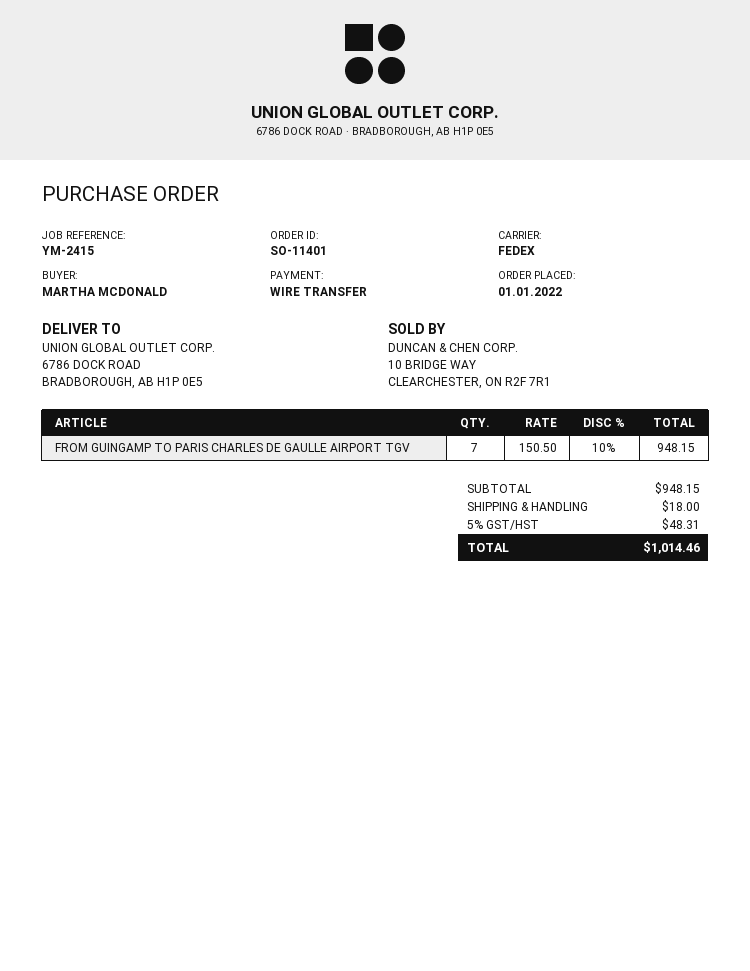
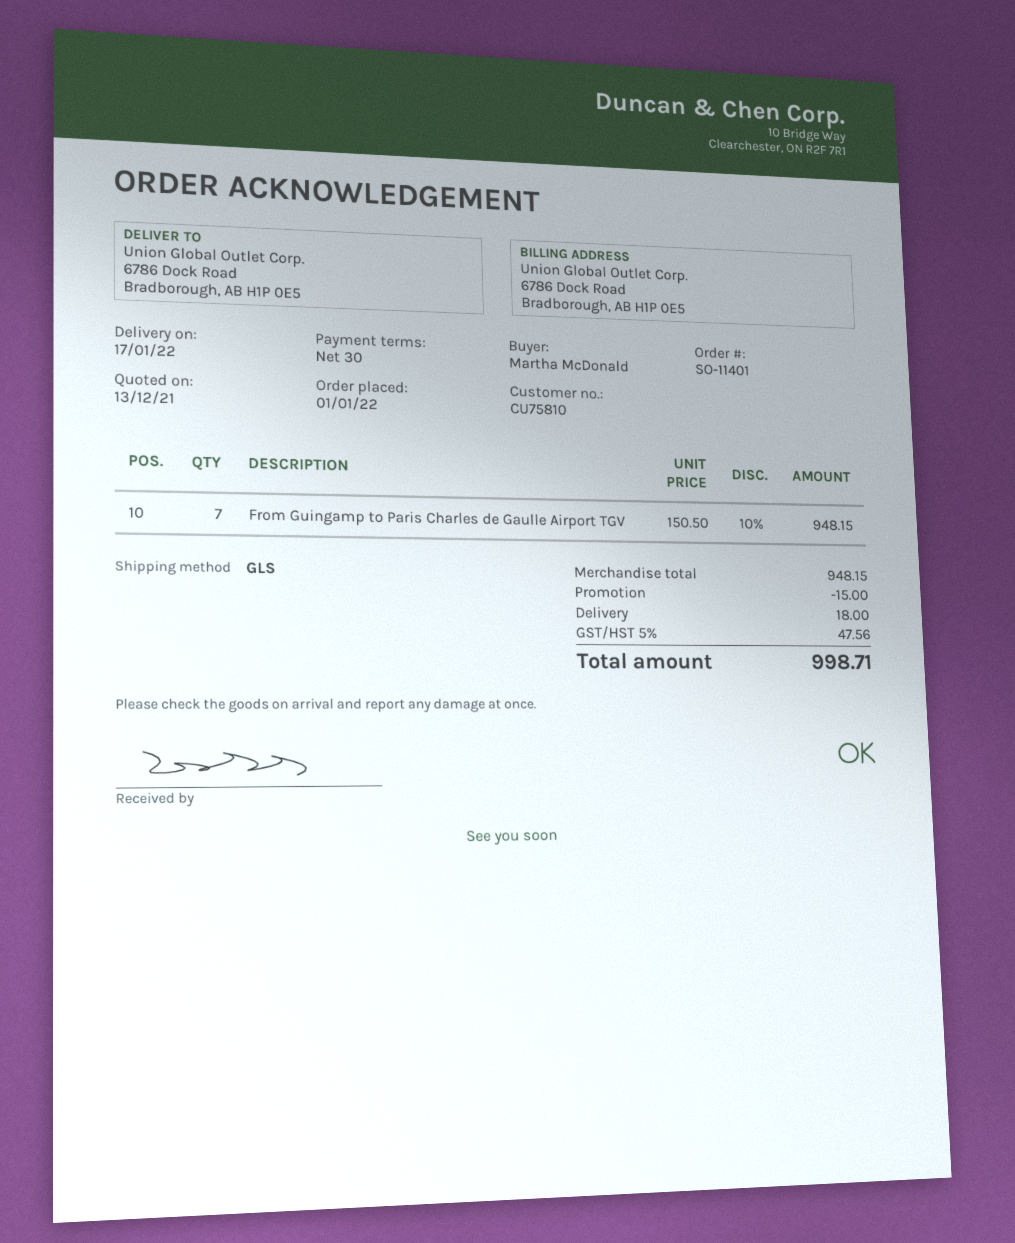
shipping method: FedEx -> GLS
discount: none -> 15.00
tax: 5% = 48.31 -> 5% = 47.56
total: 1014.46 -> 998.71

